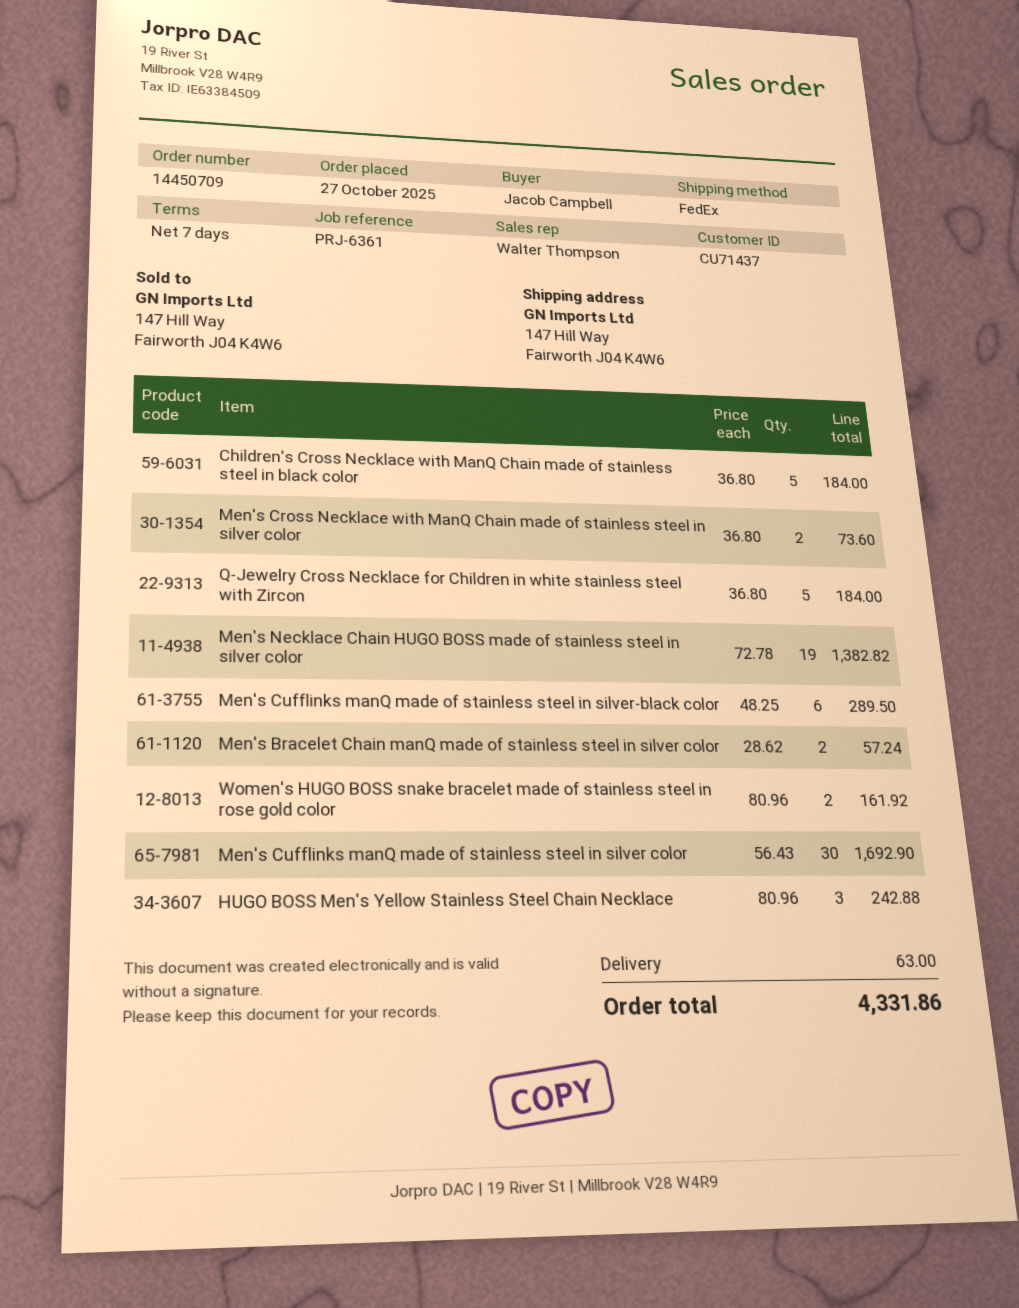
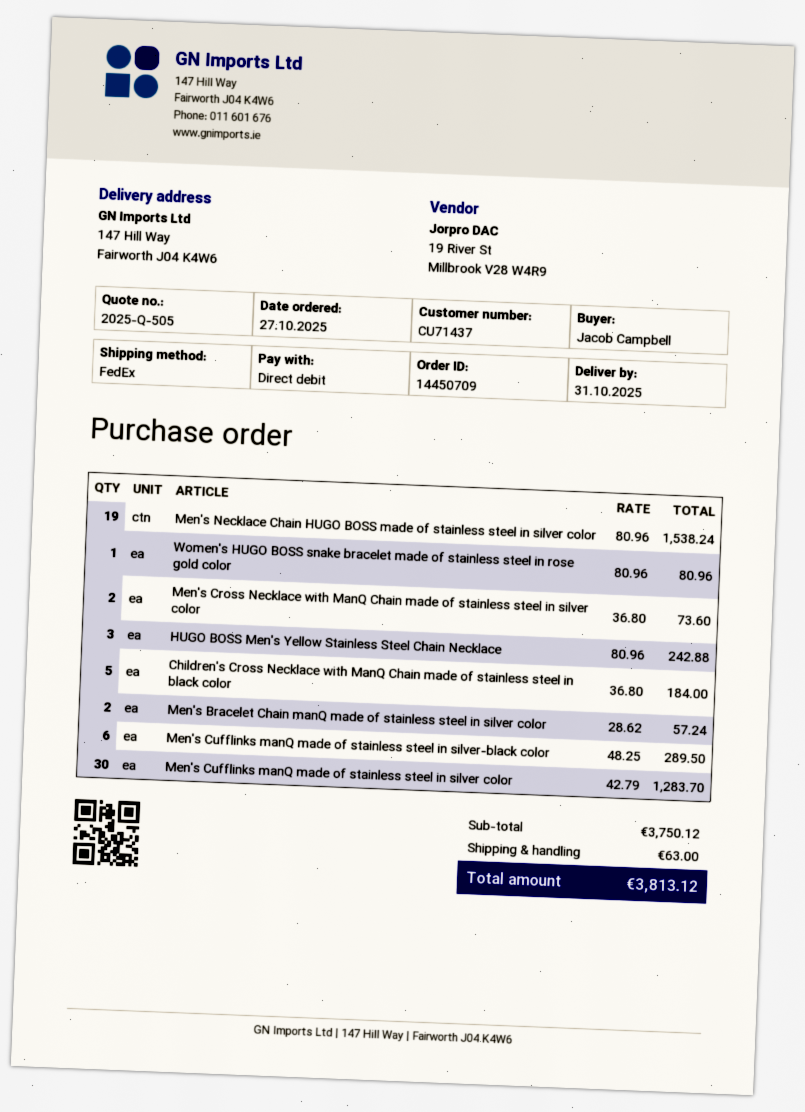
Q-Jewelry Cross Necklace for Children in white stainless steel with Zircon: 5 x 36.80 = 184.00 -> none
Men's Necklace Chain HUGO BOSS made of stainless steel in silver color: 19 x 72.78 = 1382.82 -> 19 x 80.96 = 1538.24
Women's HUGO BOSS snake bracelet made of stainless steel in rose gold color: 2 x 80.96 = 161.92 -> 1 x 80.96 = 80.96
Men's Cufflinks manQ made of stainless steel in silver color: 30 x 56.43 = 1692.90 -> 30 x 42.79 = 1283.70
total: 4331.86 -> 3813.12

